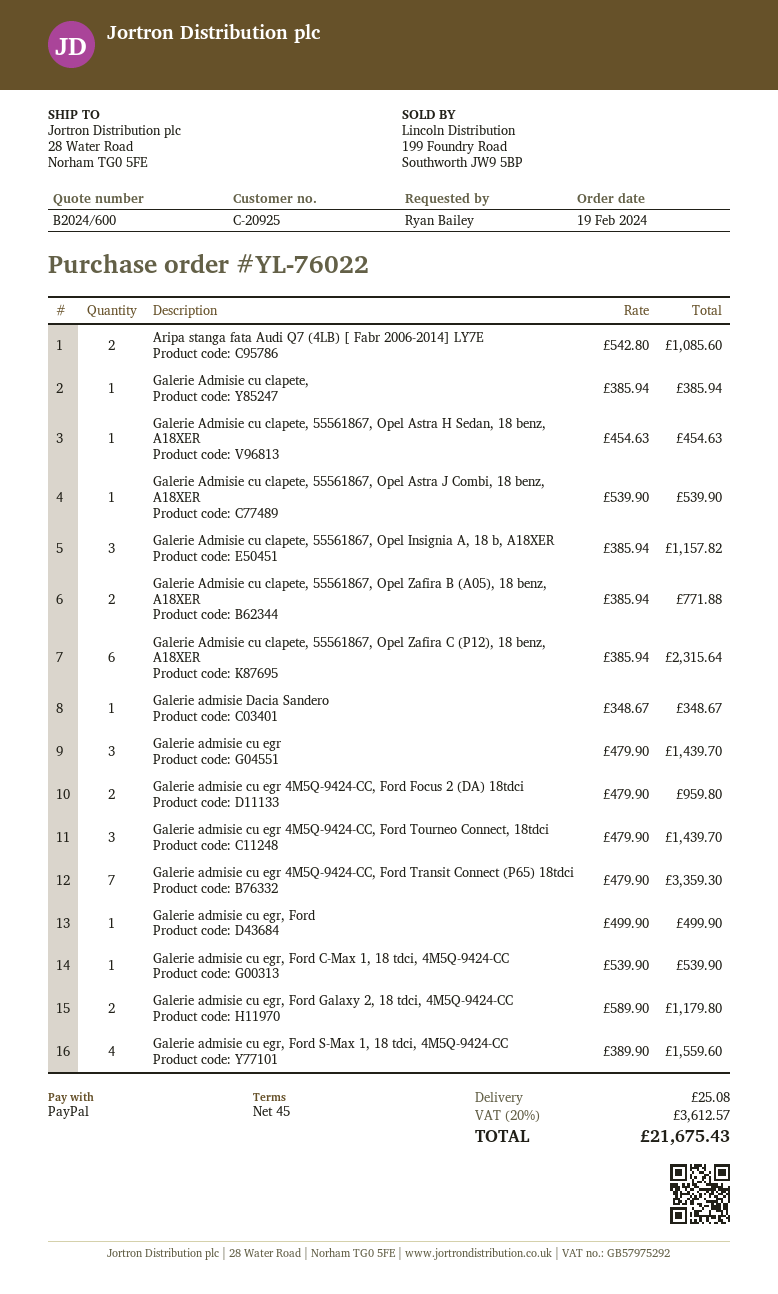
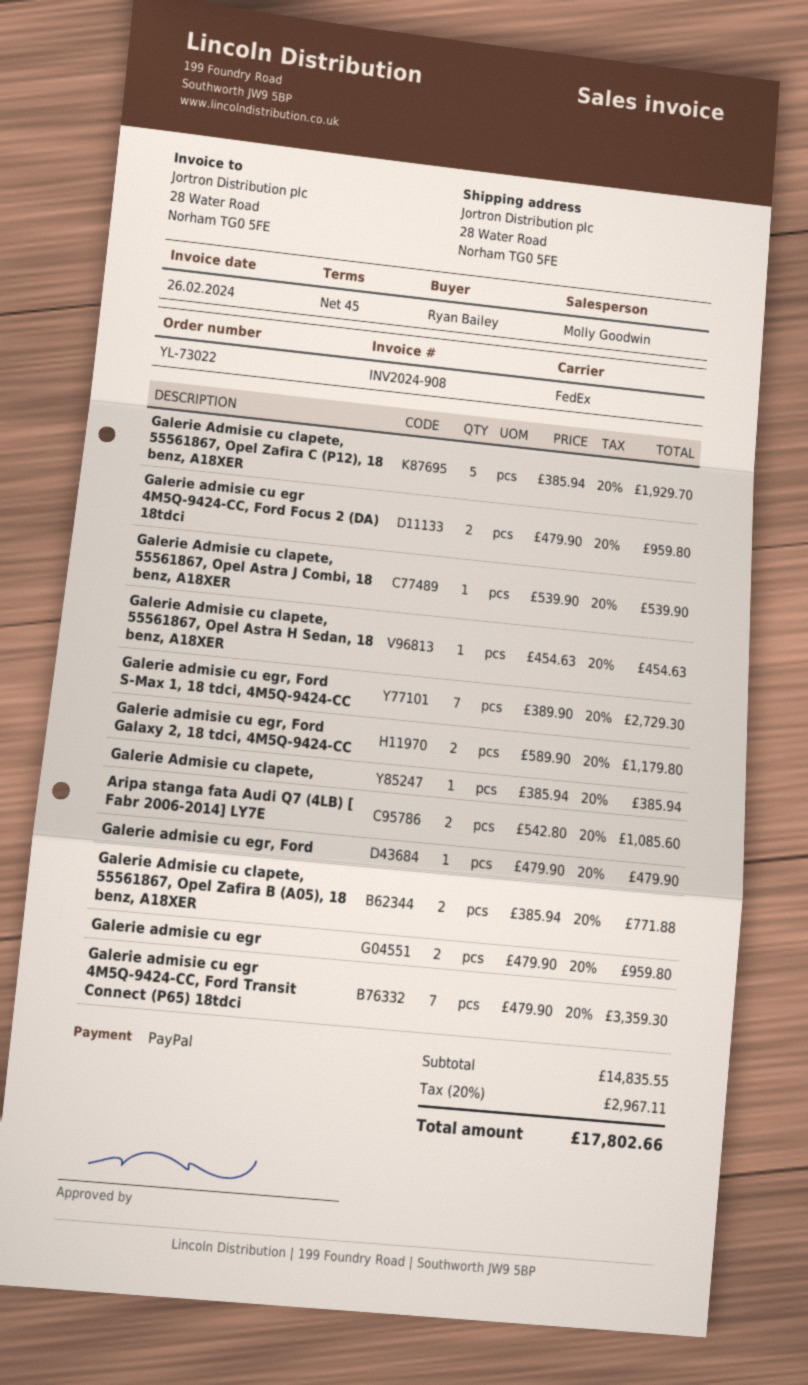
order number: YL-76022 -> YL-73022
Galerie Admisie cu clapete, 55561867, Opel Insignia A, 18 b, A18XER: 3 x 385.94 = 1157.82 -> none
Galerie Admisie cu clapete, 55561867, Opel Zafira C (P12), 18 benz, A18XER: 6 x 385.94 = 2315.64 -> 5 x 385.94 = 1929.70
Galerie admisie Dacia Sandero: 1 x 348.67 = 348.67 -> none
Galerie admisie cu egr: 3 x 479.90 = 1439.70 -> 2 x 479.90 = 959.80
Galerie admisie cu egr 4M5Q-9424-CC, Ford Tourneo Connect, 18tdci: 3 x 479.90 = 1439.70 -> none
Galerie admisie cu egr, Ford: 1 x 499.90 = 499.90 -> 1 x 479.90 = 479.90
Galerie admisie cu egr, Ford C-Max 1, 18 tdci, 4M5Q-9424-CC: 1 x 539.90 = 539.90 -> none
Galerie admisie cu egr, Ford S-Max 1, 18 tdci, 4M5Q-9424-CC: 4 x 389.90 = 1559.60 -> 7 x 389.90 = 2729.30
shipping: 25.08 -> none
tax: 20% = 3612.57 -> 20% = 2967.11
total: 21675.43 -> 17802.66

